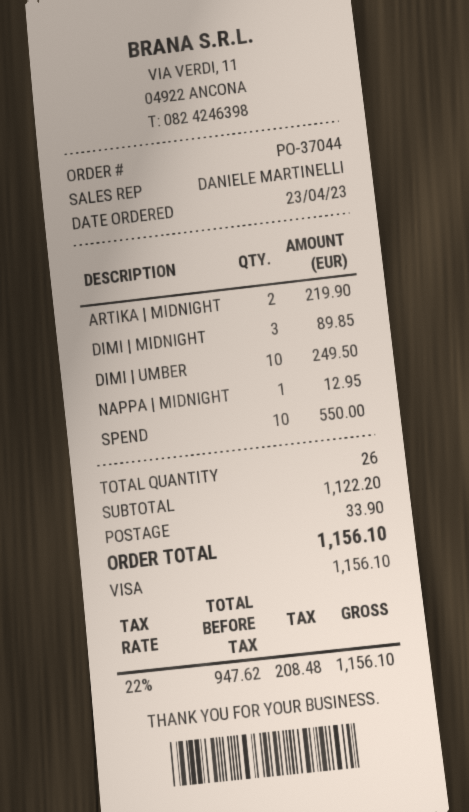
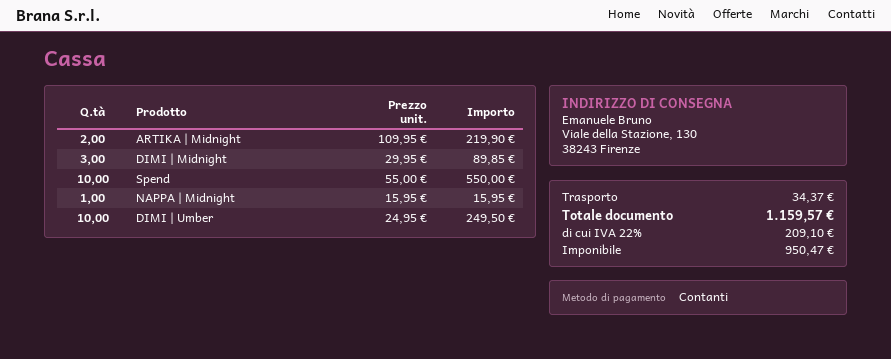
payment method: Visa -> cash
NAPPA | MIDNIGHT: 1 for 12.95 -> 1 for 15.95
shipping: 33.90 -> 34.37
net: 947.62 -> 950.47
tax: 22% = 208.48 -> 22% = 209.10
total: 1156.10 -> 1159.57

